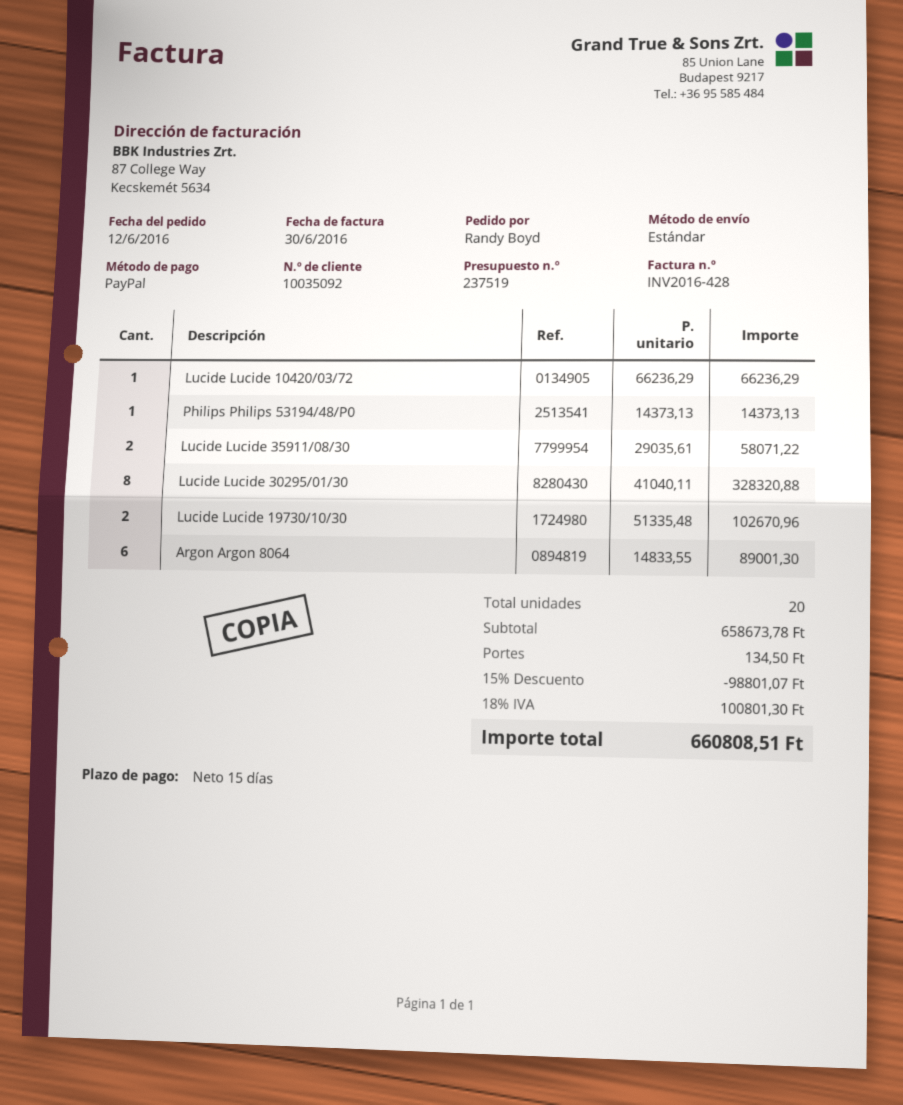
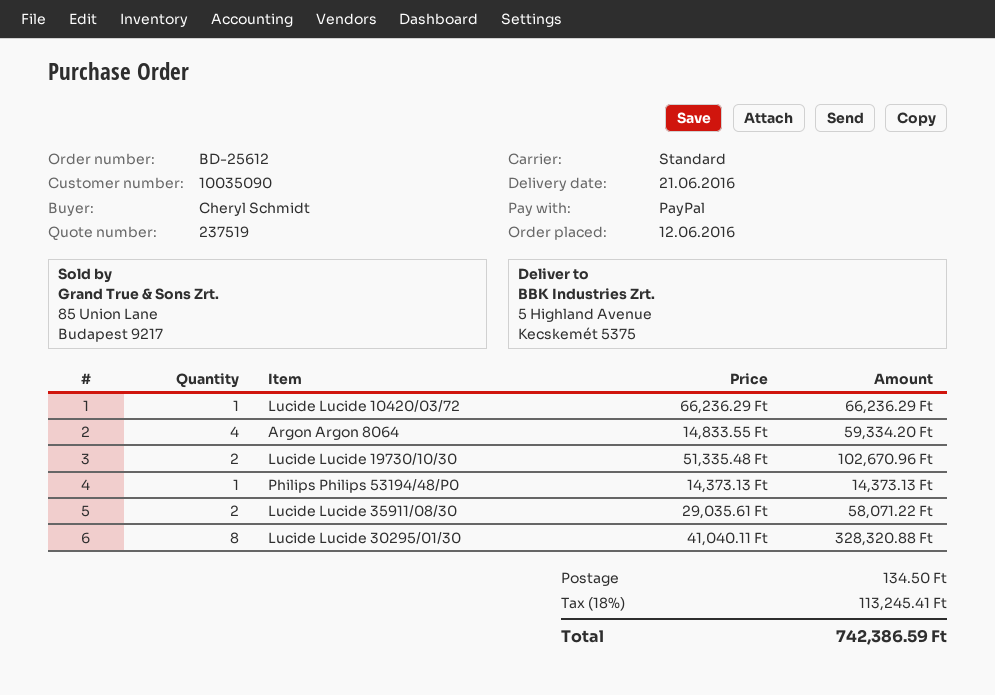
customer number: 10035092 -> 10035090
ordered by: Randy Boyd -> Cheryl Schmidt
Argon Argon 8064: 6 x 14833.55 = 89001.30 -> 4 x 14833.55 = 59334.20
discount: 15% = 98801.07 -> none
tax: 18% = 100801.30 -> 18% = 113245.41
total: 660808.51 -> 742386.59

